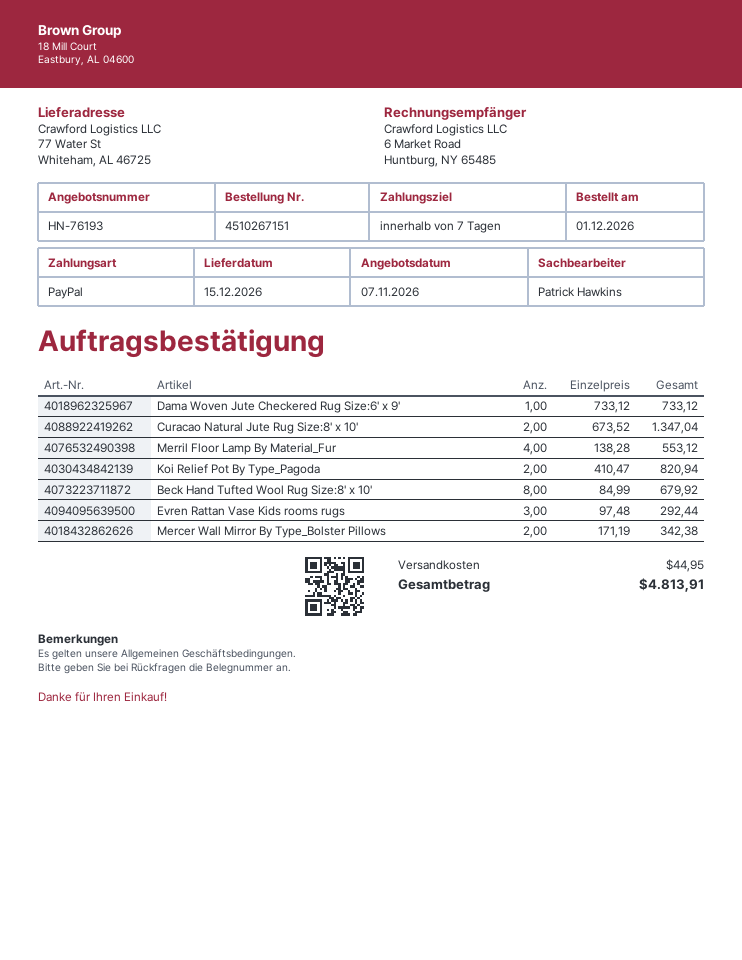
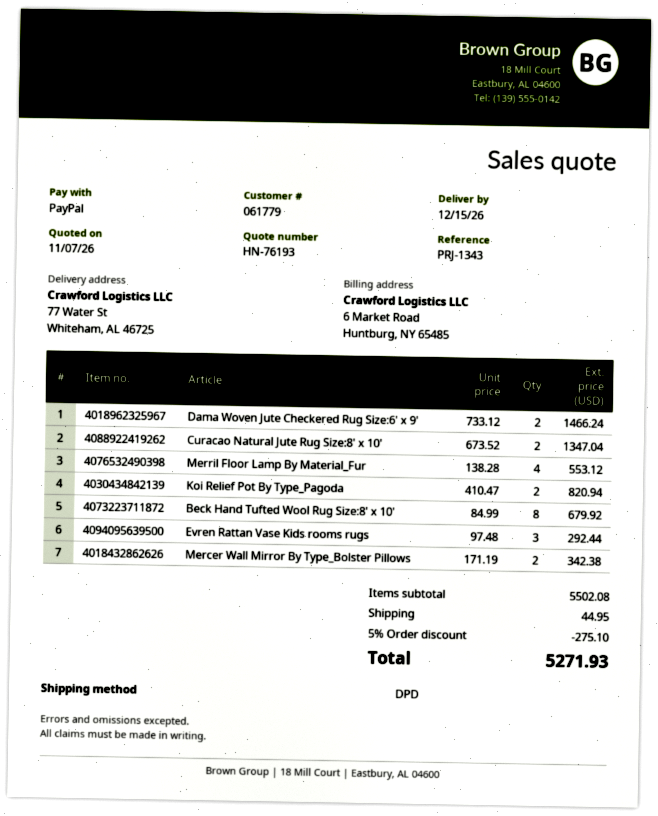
Dama Woven Jute Checkered Rug Size:6' x 9': 1 x 733.12 = 733.12 -> 2 x 733.12 = 1466.24
discount: none -> 5% = 275.10
total: 4813.91 -> 5271.93

